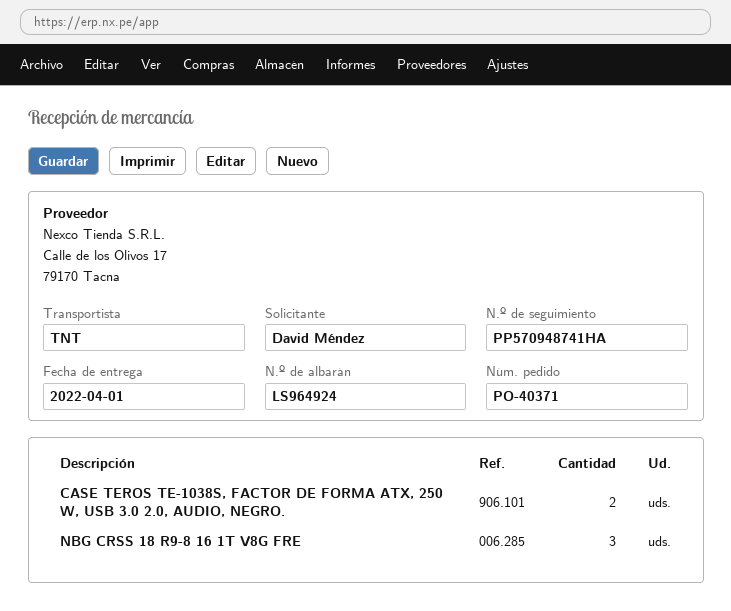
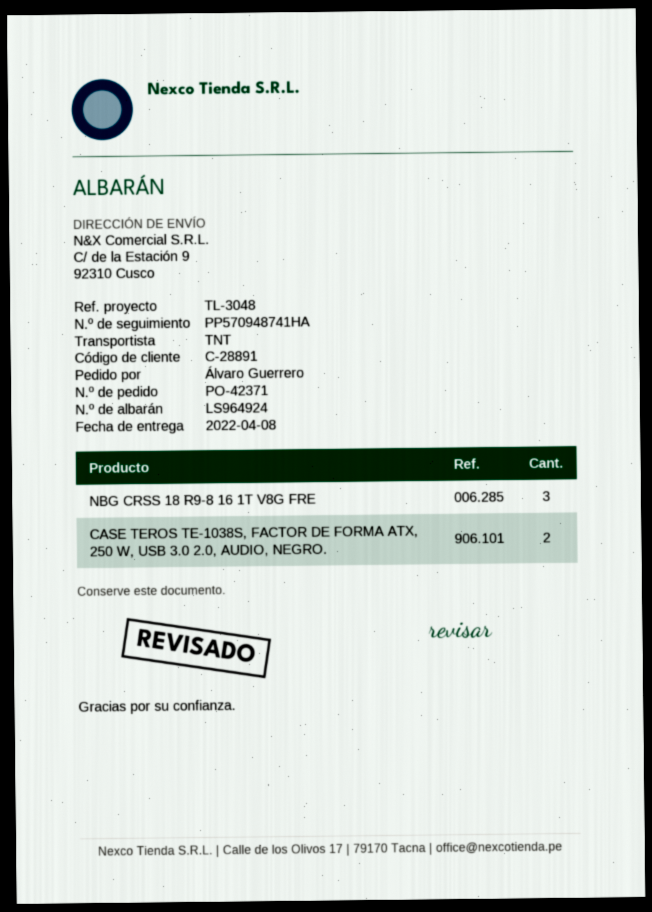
order number: PO-40371 -> PO-42371
delivery date: 2022-04-01 -> 2022-04-08
ordered by: David Méndez -> Álvaro Guerrero

